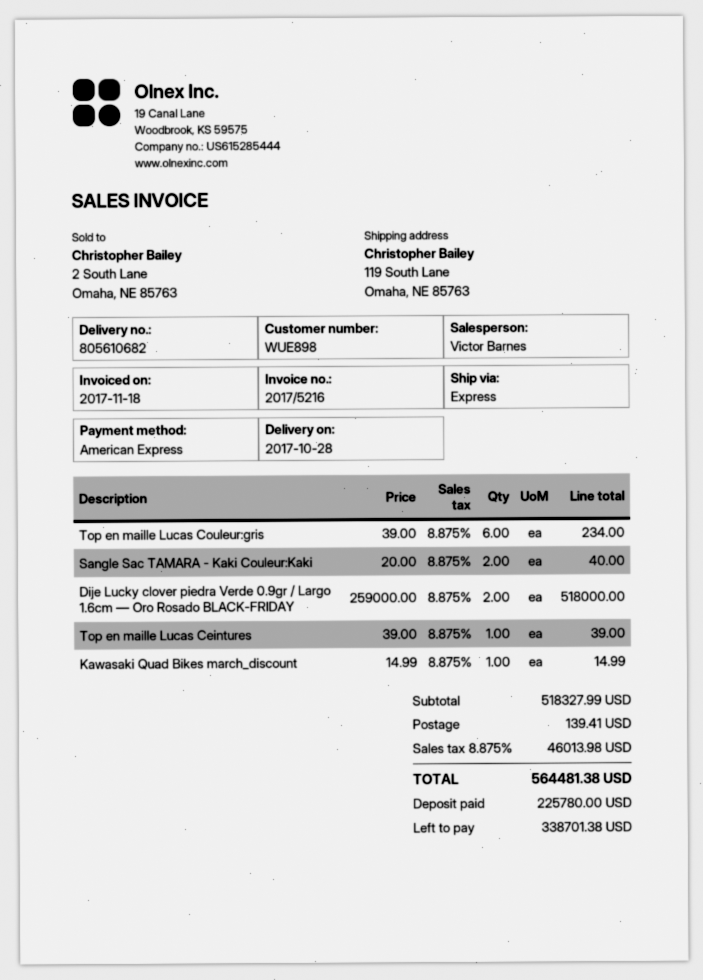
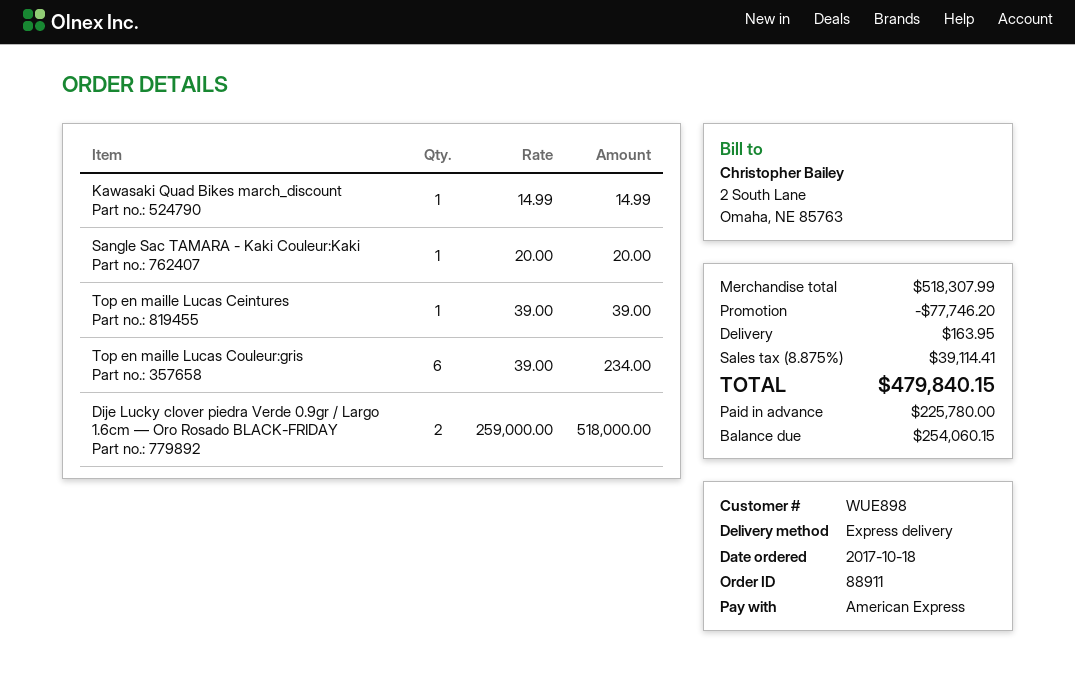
Sangle Sac TAMARA - Kaki Couleur:Kaki: 2 x 20.00 = 40.00 -> 1 x 20.00 = 20.00
subtotal: 518327.99 -> 518307.99
discount: none -> 77746.20
shipping: 139.41 -> 163.95
tax: 8.875% = 46013.98 -> 8.875% = 39114.41
total: 564481.38 -> 479840.15
balance: 338701.38 -> 254060.15

